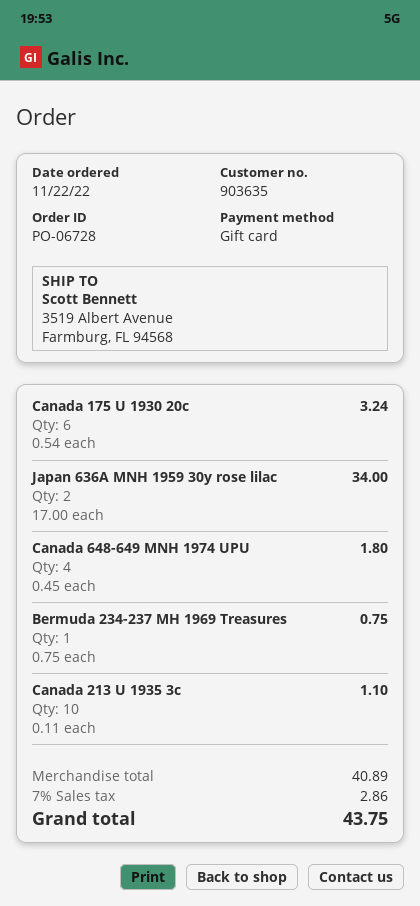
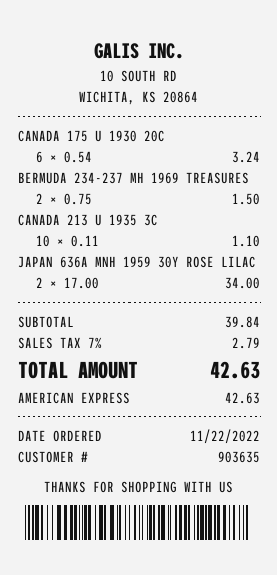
payment method: gift card -> American Express
Canada 648-649 MNH 1974 UPU: 4 x 0.45 = 1.80 -> none
Bermuda 234-237 MH 1969 Treasures: 1 x 0.75 = 0.75 -> 2 x 0.75 = 1.50
subtotal: 40.89 -> 39.84
tax: 7% = 2.86 -> 7% = 2.79
total: 43.75 -> 42.63

